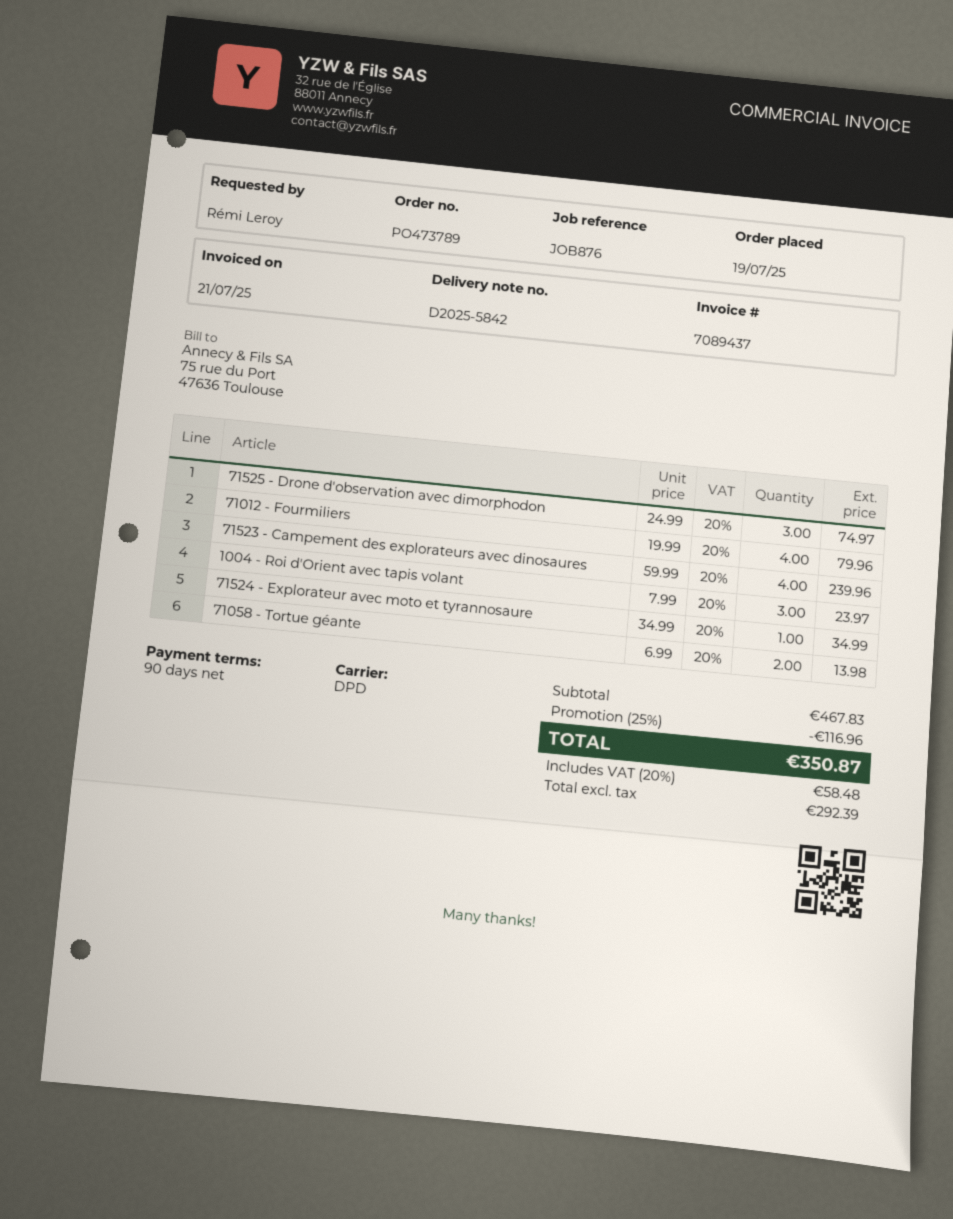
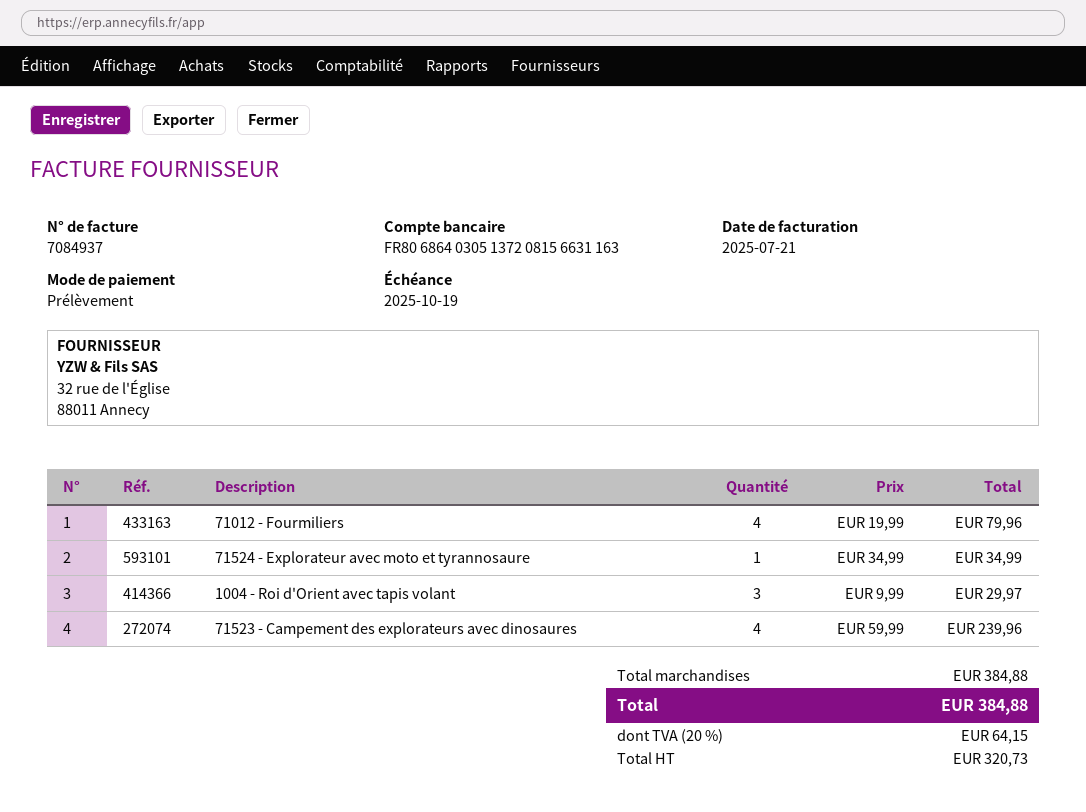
invoice number: 7089437 -> 7084937
71525 - Drone d'observation avec dimorphodon: 3 x 24.99 = 74.97 -> none
1004 - Roi d'Orient avec tapis volant: 3 x 7.99 = 23.97 -> 3 x 9.99 = 29.97
71058 - Tortue géante: 2 x 6.99 = 13.98 -> none
subtotal: 467.83 -> 384.88
discount: 25% = 116.96 -> none
net: 292.39 -> 320.73
tax: 20% = 58.48 -> 20% = 64.15
total: 350.87 -> 384.88

